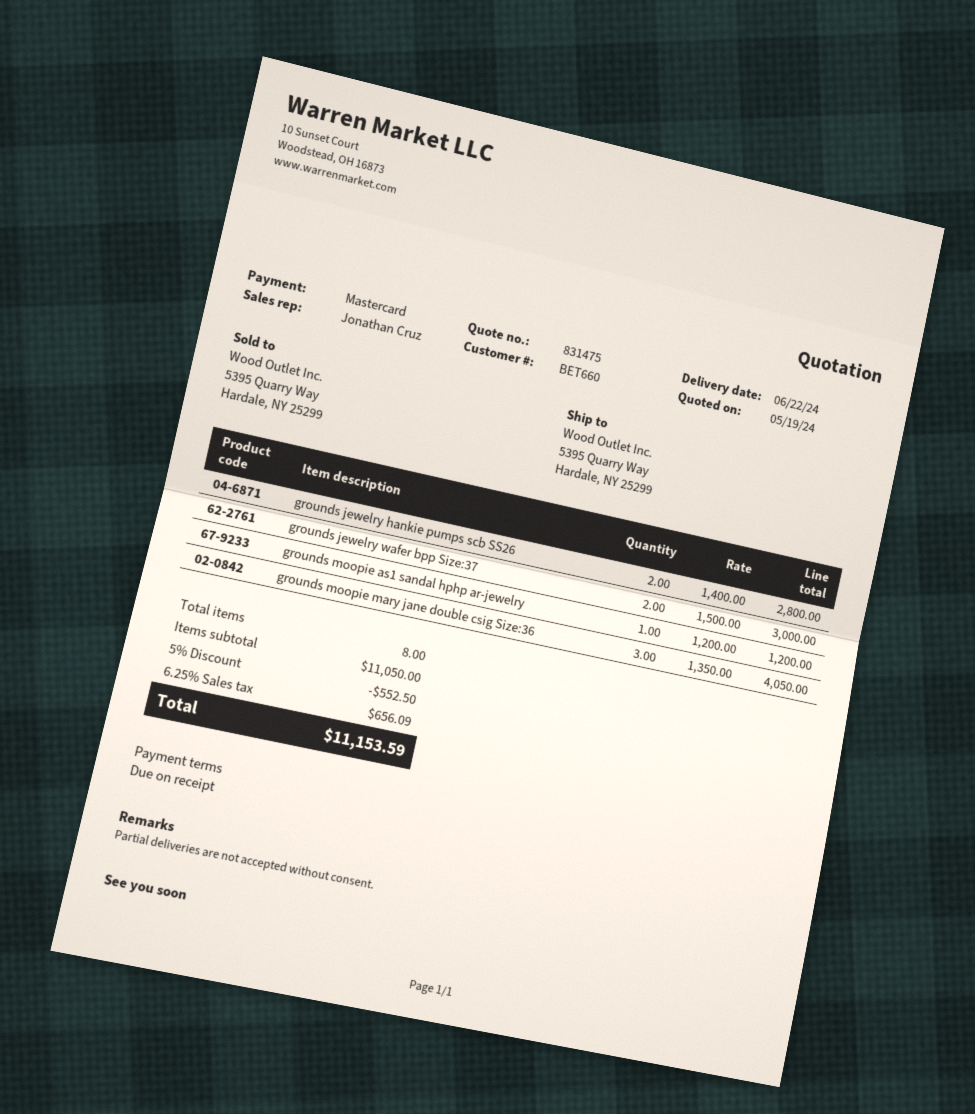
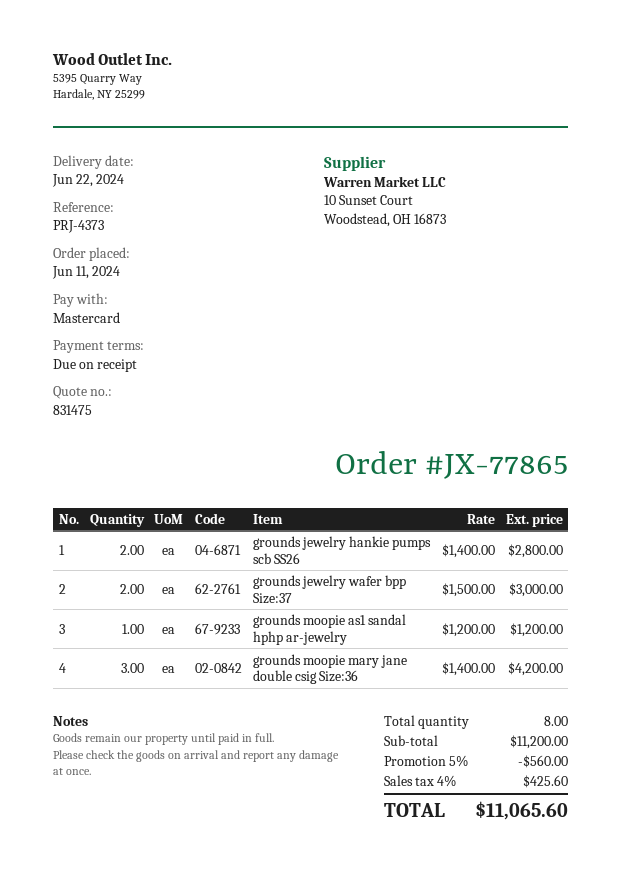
grounds moopie mary jane double csig Size:36: 3 x 1350.00 = 4050.00 -> 3 x 1400.00 = 4200.00
subtotal: 11050.00 -> 11200.00
discount: 5% = 552.50 -> 5% = 560.00
tax: 6.25% = 656.09 -> 4% = 425.60
total: 11153.59 -> 11065.60

